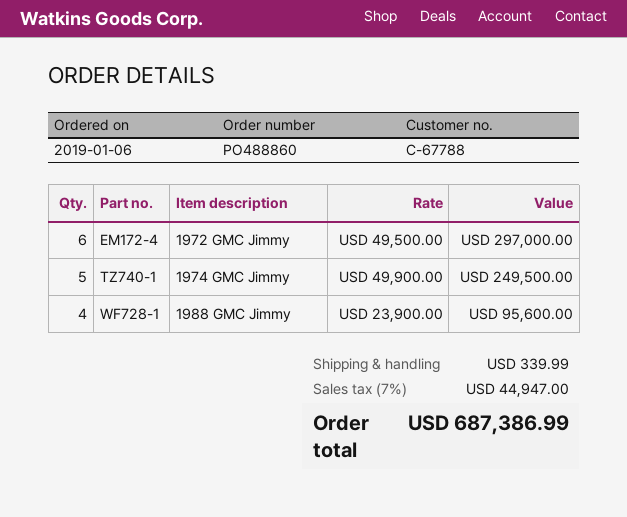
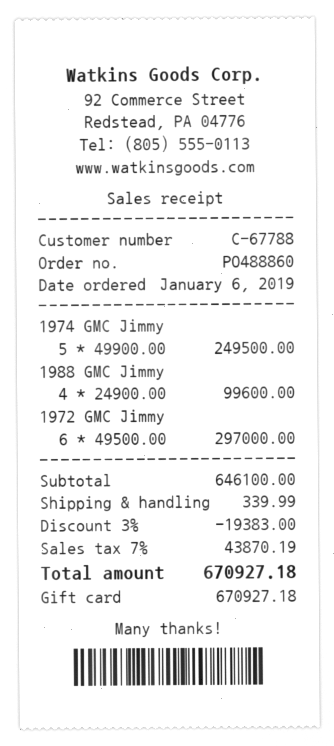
1988 GMC Jimmy: 4 x 23900.00 = 95600.00 -> 4 x 24900.00 = 99600.00
discount: none -> 3% = 19383.00
tax: 7% = 44947.00 -> 7% = 43870.19
total: 687386.99 -> 670927.18

